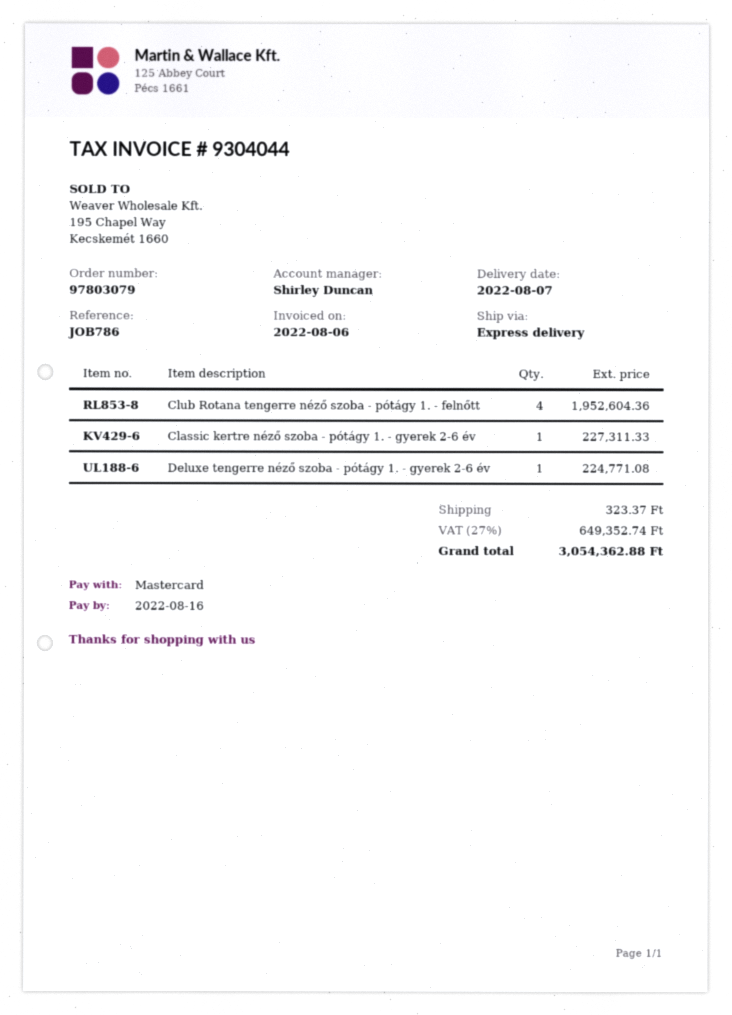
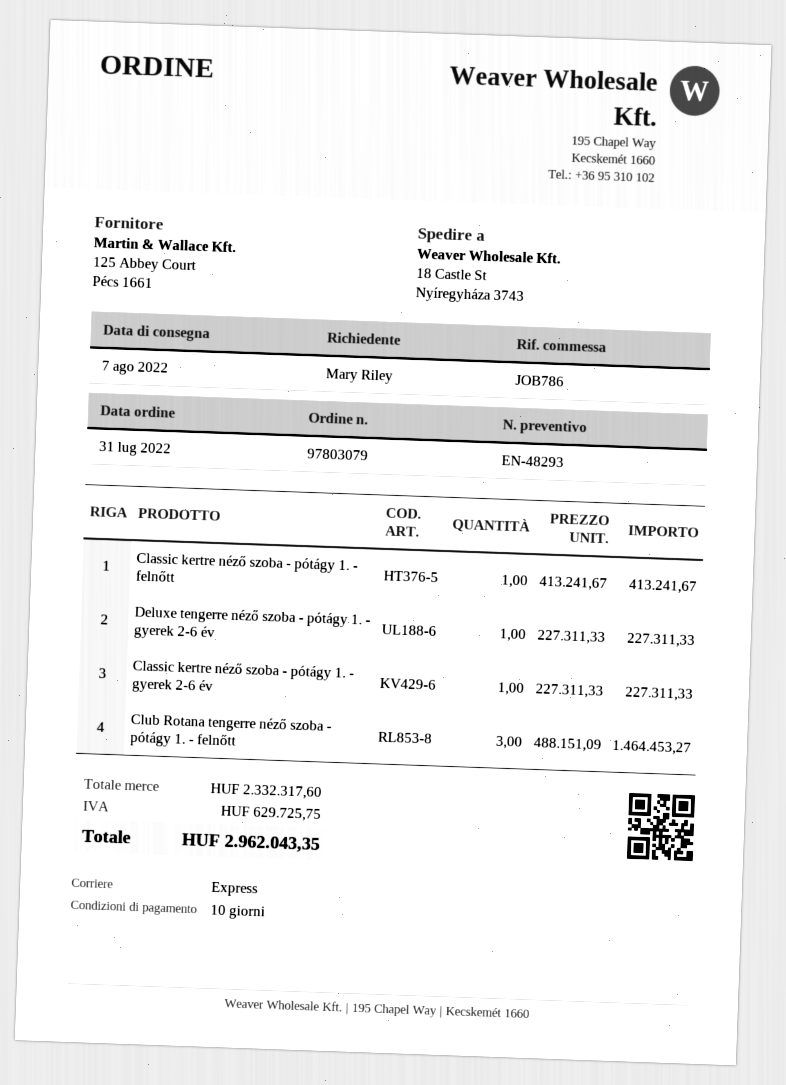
Club Rotana tengerre néző szoba - pótágy 1. - felnőtt: 4 for 1952604.36 -> 3 for 1464453.27
Deluxe tengerre néző szoba - pótágy 1. - gyerek 2-6 év: 1 for 224771.08 -> 1 for 227311.33
Classic kertre néző szoba - pótágy 1. - felnőtt: none -> 1 for 413241.67
shipping: 323.37 -> none
tax: 649352.74 -> 629725.75
total: 3054362.88 -> 2962043.35

